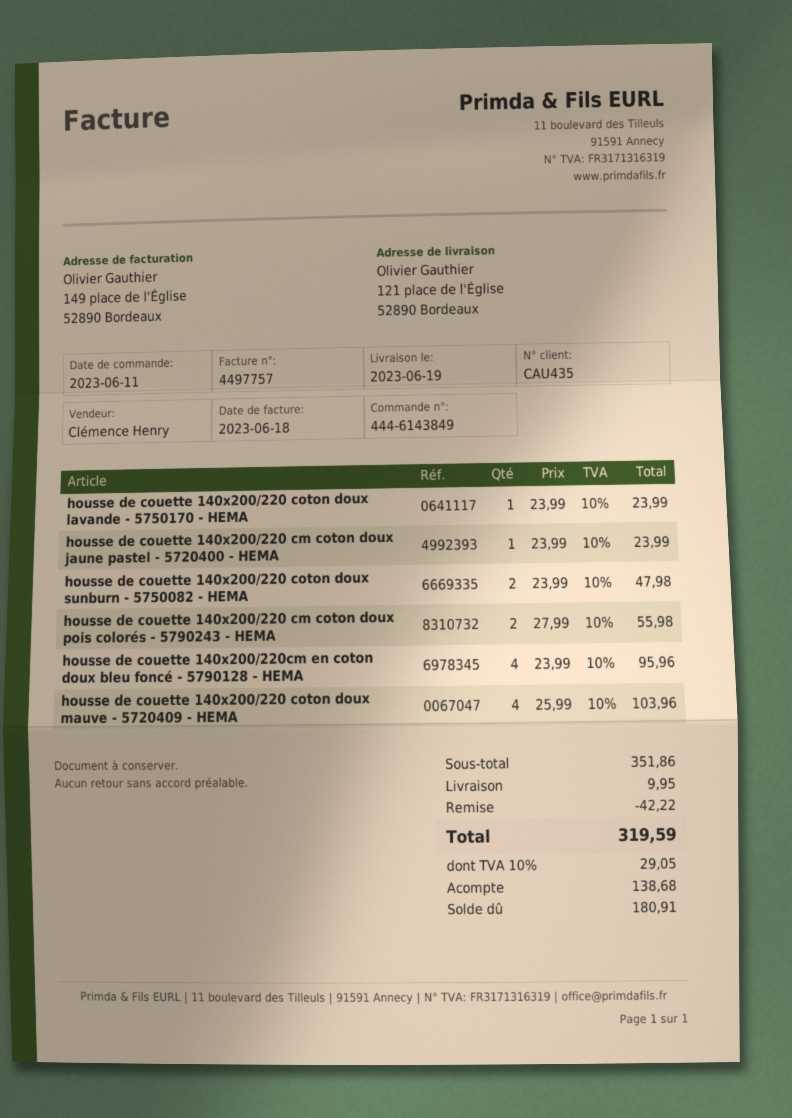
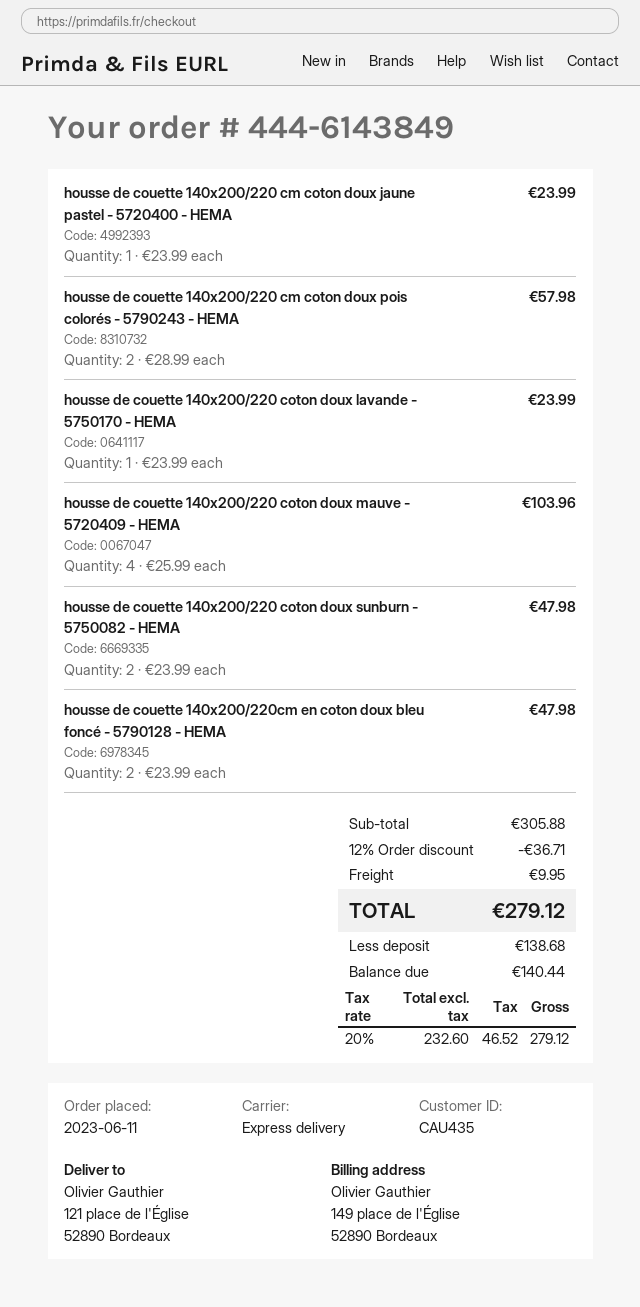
housse de couette 140x200/220 cm coton doux pois colorés - 5790243 - HEMA: 2 x 27.99 = 55.98 -> 2 x 28.99 = 57.98
housse de couette 140x200/220cm en coton doux bleu foncé - 5790128 - HEMA: 4 x 23.99 = 95.96 -> 2 x 23.99 = 47.98
subtotal: 351.86 -> 305.88
discount: 42.22 -> 36.71
tax: 10% = 29.05 -> 20% = 46.52
total: 319.59 -> 279.12
balance: 180.91 -> 140.44

